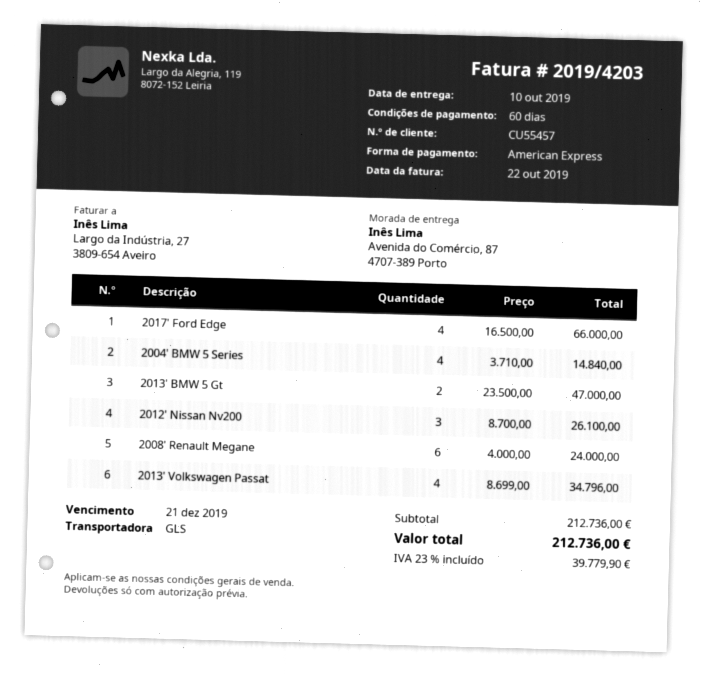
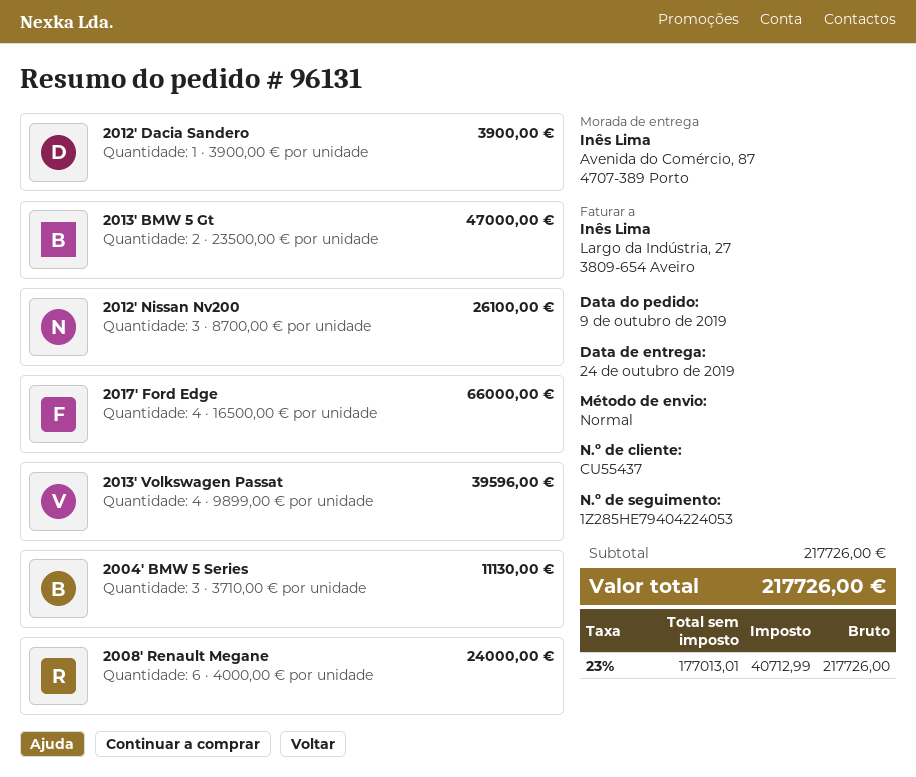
delivery date: 2019-10-10 -> 2019-10-24
customer number: CU55457 -> CU55437
shipping method: GLS -> standard
2004' BMW 5 Series: 4 x 3710.00 = 14840.00 -> 3 x 3710.00 = 11130.00
2013' Volkswagen Passat: 4 x 8699.00 = 34796.00 -> 4 x 9899.00 = 39596.00
2012' Dacia Sandero: none -> 1 x 3900.00 = 3900.00
subtotal: 212736.00 -> 217726.00
tax: 23% = 39779.90 -> 23% = 40712.99
total: 212736.00 -> 217726.00

